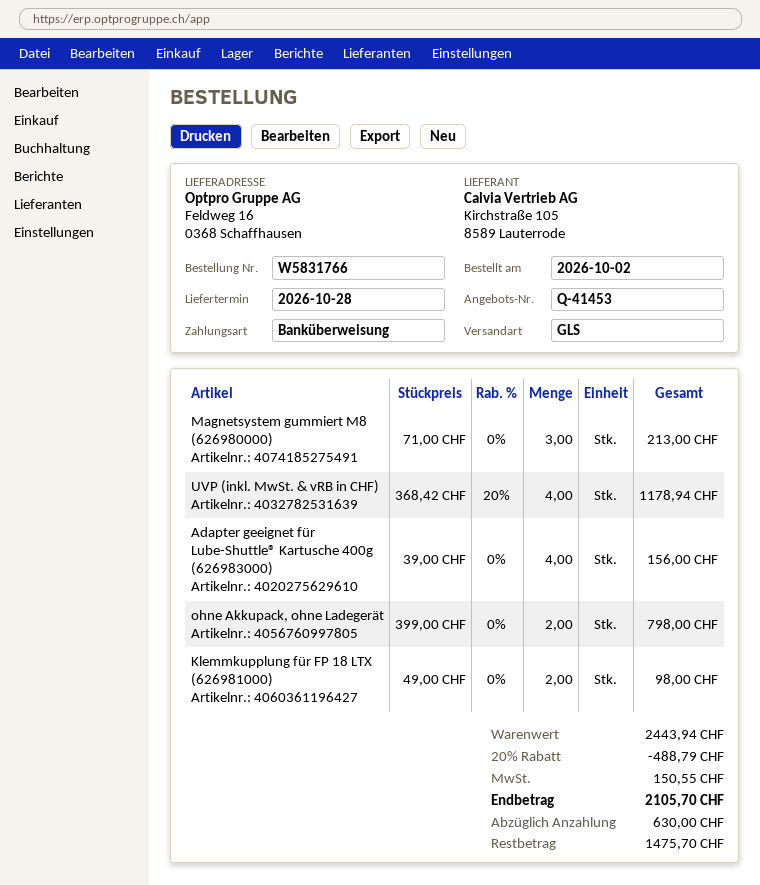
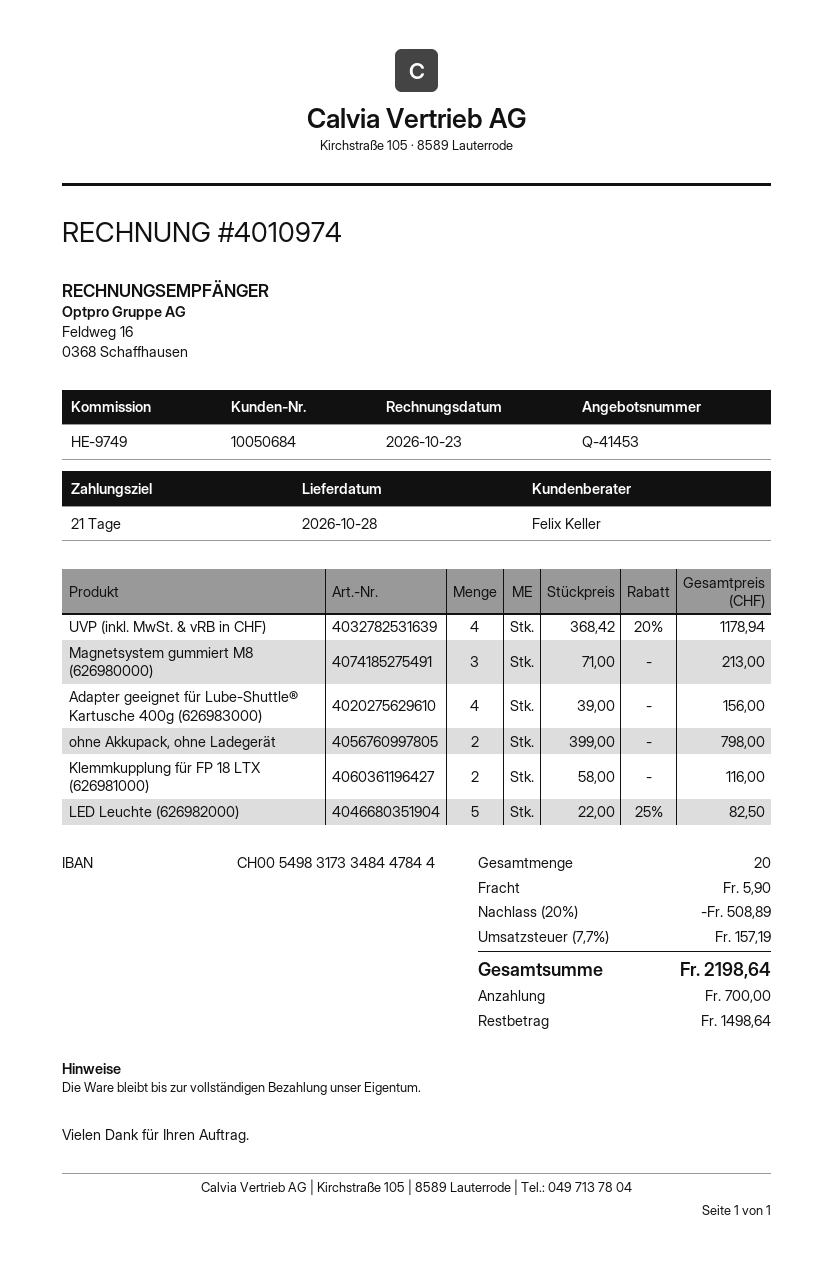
Klemmkupplung für FP 18 LTX (626981000): 2 x 49.00 = 98.00 -> 2 x 58.00 = 116.00
LED Leuchte (626982000): none -> 5 x 22.00 - 25% = 82.50
discount: 20% = 488.79 -> 20% = 508.89
shipping: none -> 5.90
tax: 150.55 -> 157.19
total: 2105.70 -> 2198.64
deposit: 630.00 -> 700.00
balance: 1475.70 -> 1498.64

